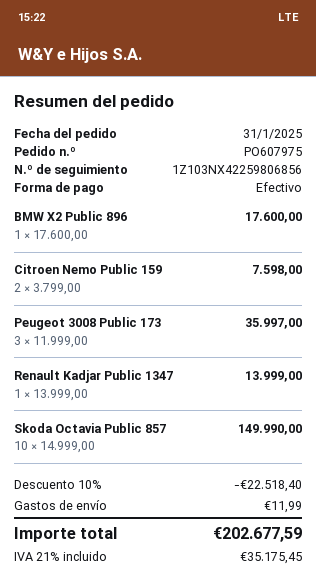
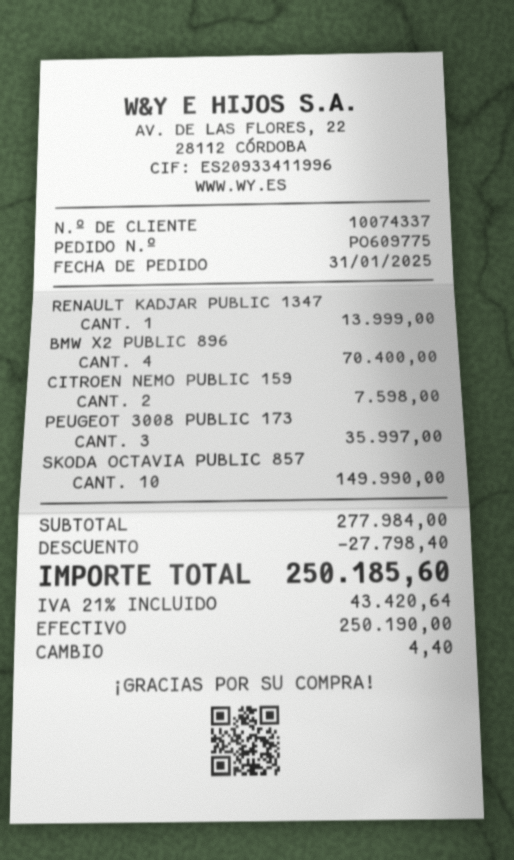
order number: PO607975 -> PO609775
BMW X2 Public 896: 1 for 17600.00 -> 4 for 70400.00
discount: 22518.40 -> 27798.40
shipping: 11.99 -> none
tax: 21% = 35175.45 -> 21% = 43420.64
total: 202677.59 -> 250185.60

